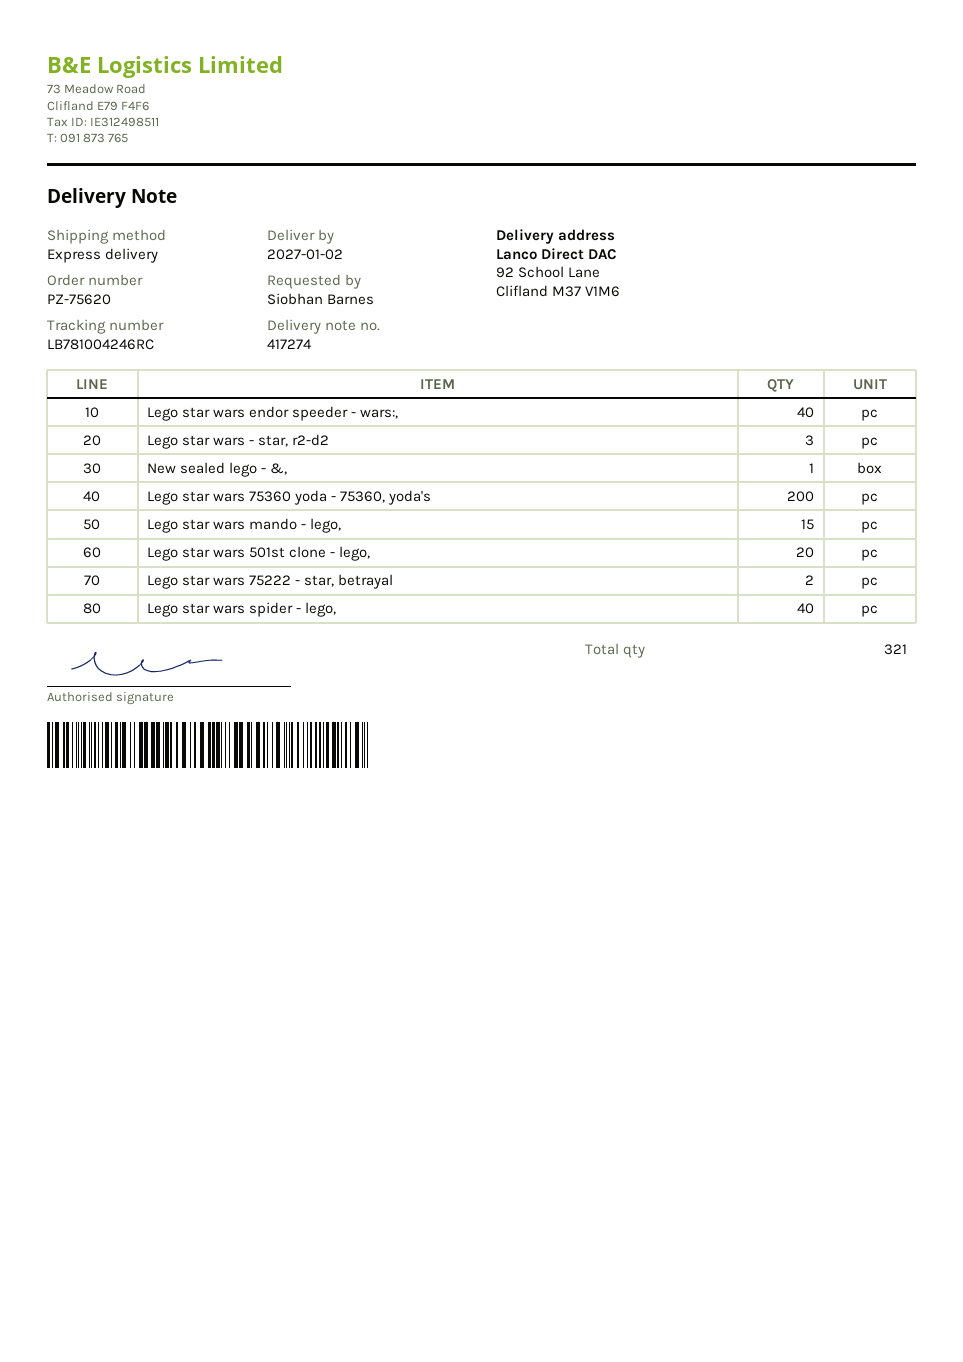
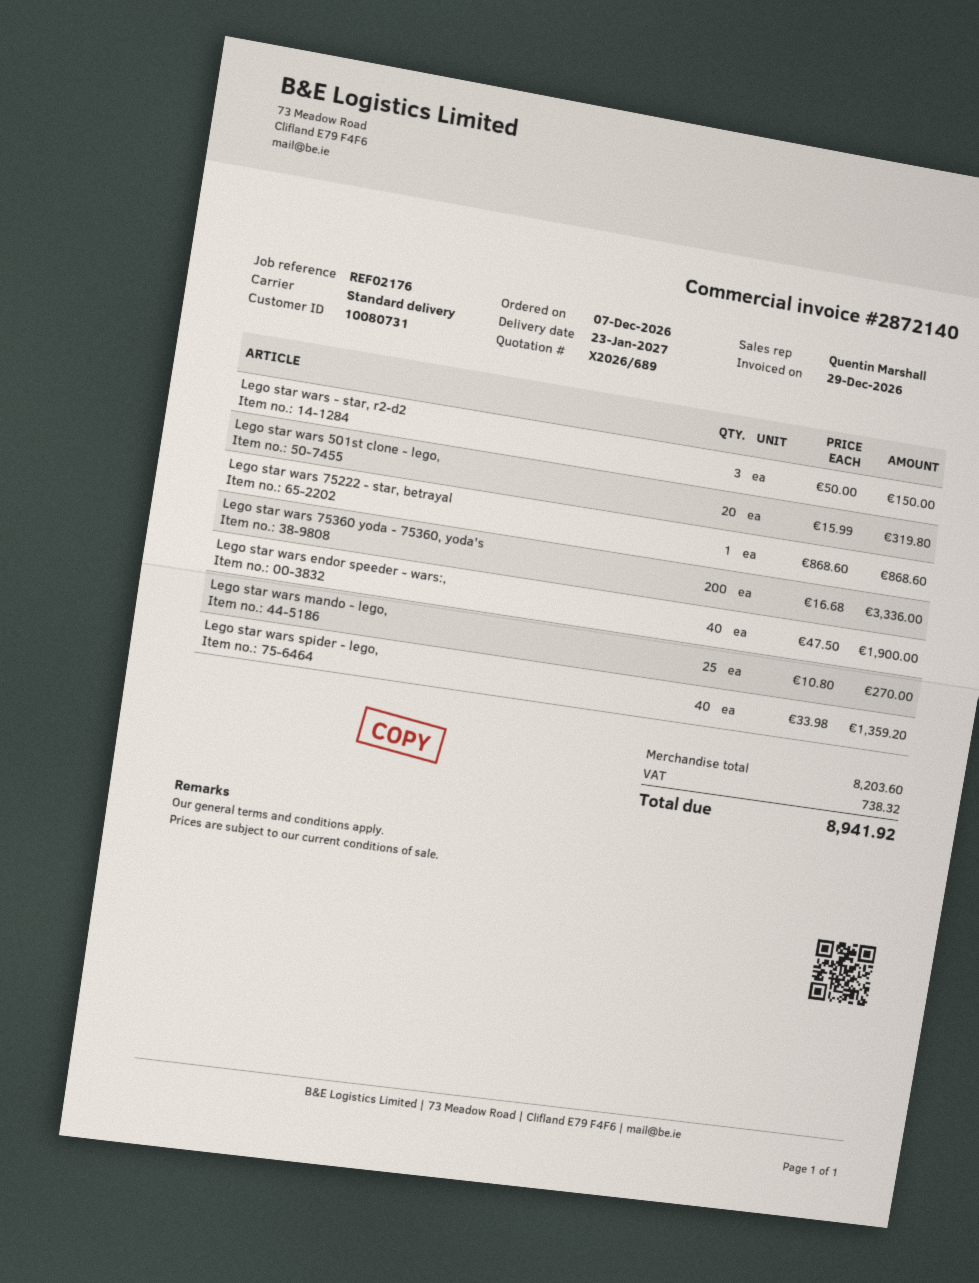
delivery date: 2027-01-02 -> 2027-01-23
shipping method: express -> standard
New sealed lego - &,: 1 -> none
Lego star wars mando - lego,: 15 -> 25
Lego star wars 75222 - star, betrayal: 2 -> 1

